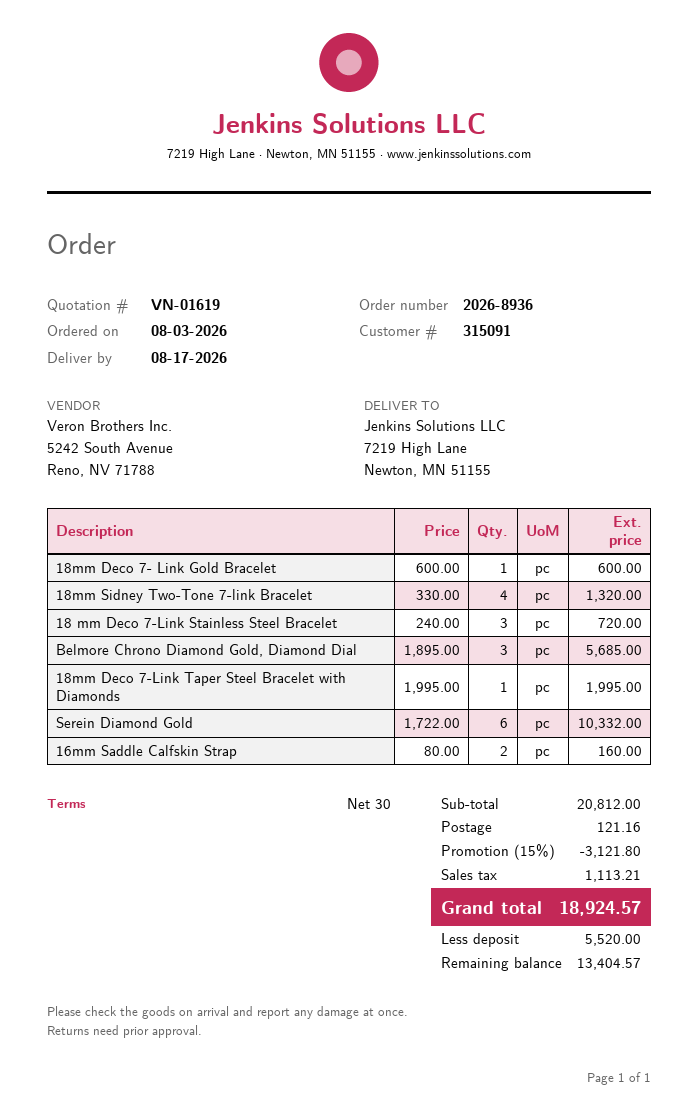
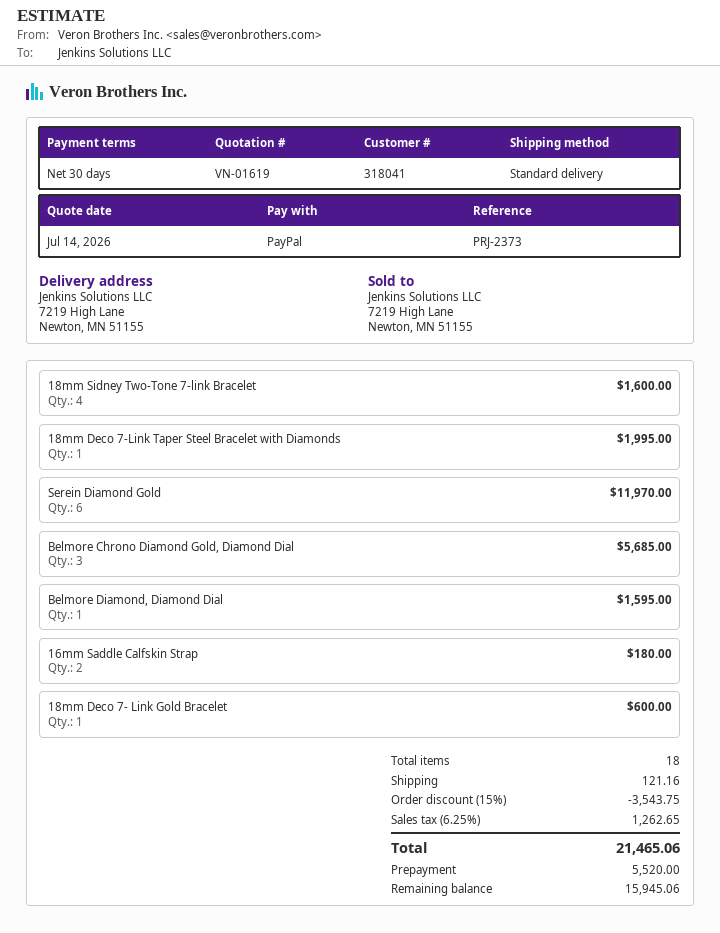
customer number: 315091 -> 318041
18mm Sidney Two-Tone 7-link Bracelet: 4 for 1320.00 -> 4 for 1600.00
18 mm Deco 7-Link Stainless Steel Bracelet: 3 for 720.00 -> none
Serein Diamond Gold: 6 for 10332.00 -> 6 for 11970.00
16mm Saddle Calfskin Strap: 2 for 160.00 -> 2 for 180.00
Belmore Diamond, Diamond Dial: none -> 1 for 1595.00
discount: 15% = 3121.80 -> 15% = 3543.75
tax: 1113.21 -> 1262.65
total: 18924.57 -> 21465.06
balance: 13404.57 -> 15945.06

